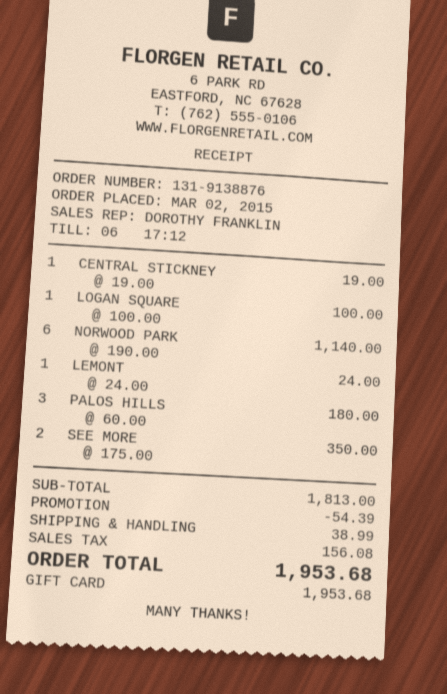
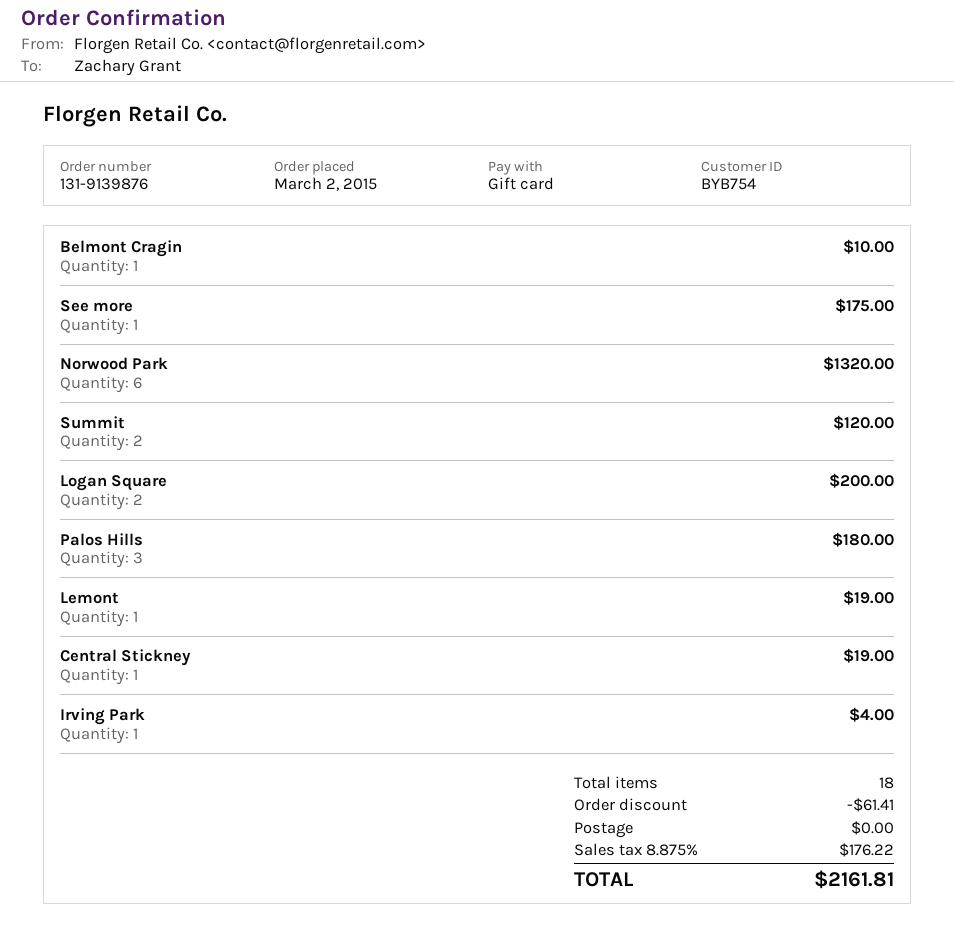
order number: 131-9138876 -> 131-9139876
LOGAN SQUARE: 1 for 100.00 -> 2 for 200.00
NORWOOD PARK: 6 for 1140.00 -> 6 for 1320.00
LEMONT: 1 for 24.00 -> 1 for 19.00
SEE MORE: 2 for 350.00 -> 1 for 175.00
Belmont Cragin: none -> 1 for 10.00
Summit: none -> 2 for 120.00
Irving Park: none -> 1 for 4.00
discount: 54.39 -> 61.41
shipping: 38.99 -> 0.00
tax: 156.08 -> 176.22
total: 1953.68 -> 2161.81

